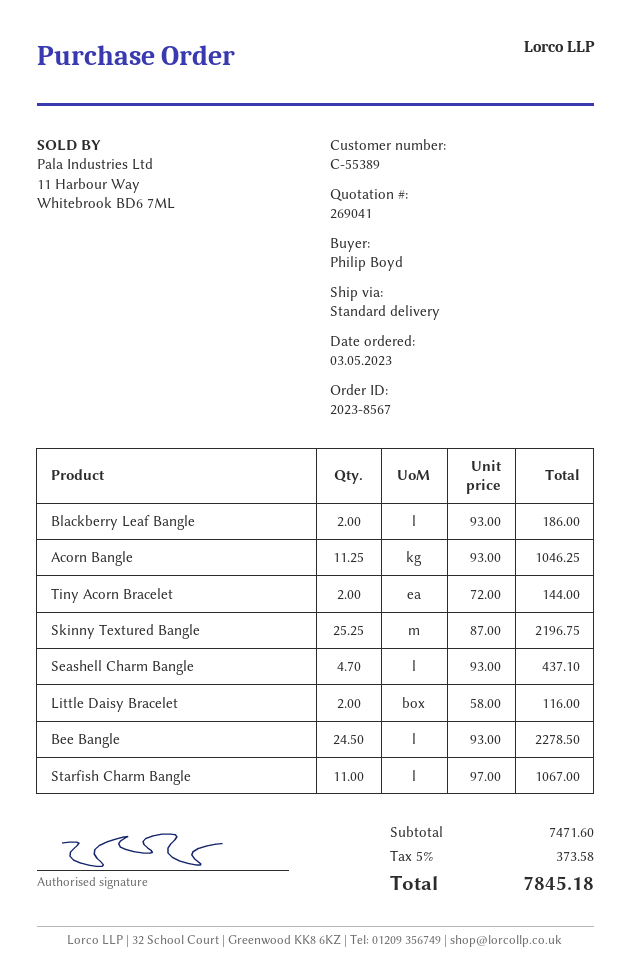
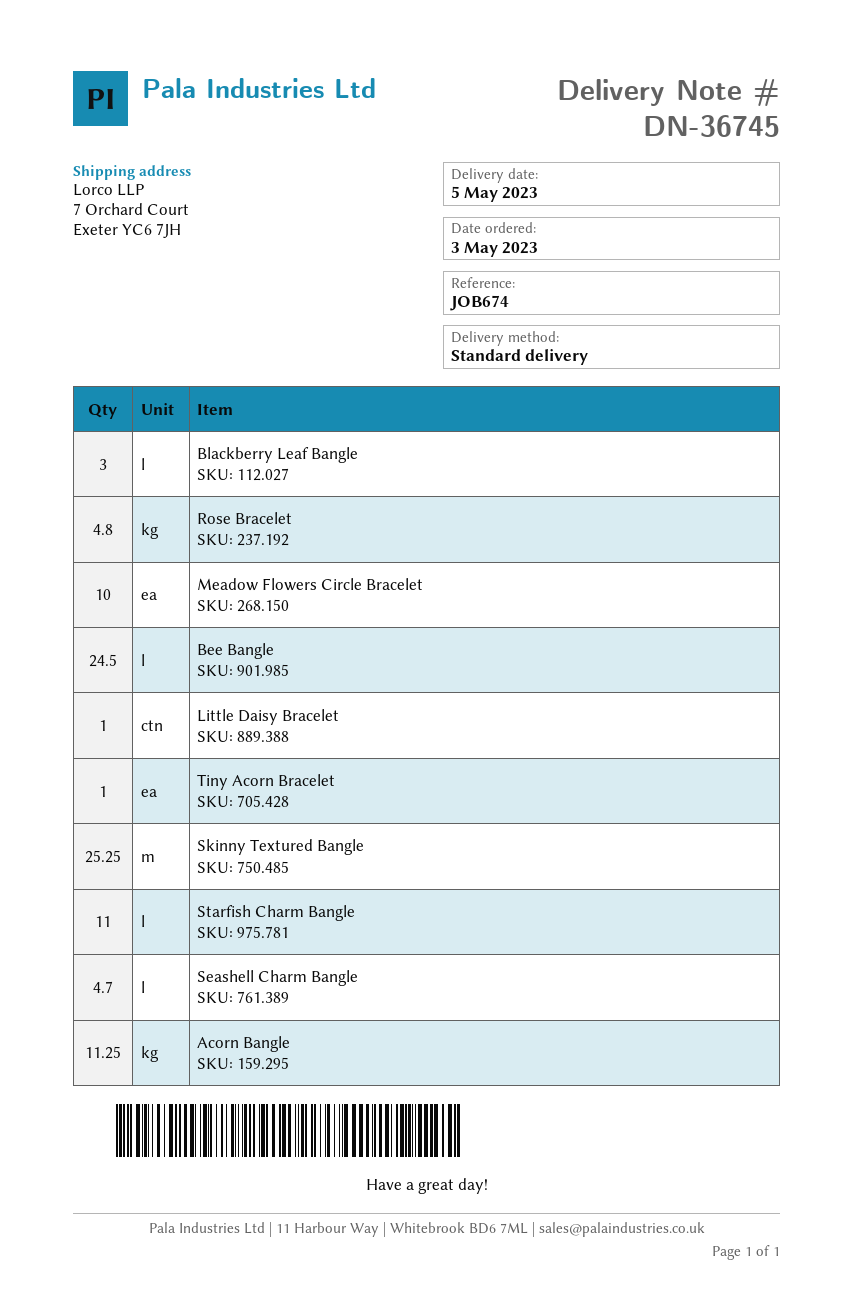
Blackberry Leaf Bangle: 2 -> 3
Tiny Acorn Bracelet: 2 -> 1
Little Daisy Bracelet: 2 -> 1
Rose Bracelet: none -> 4.8
Meadow Flowers Circle Bracelet: none -> 10

